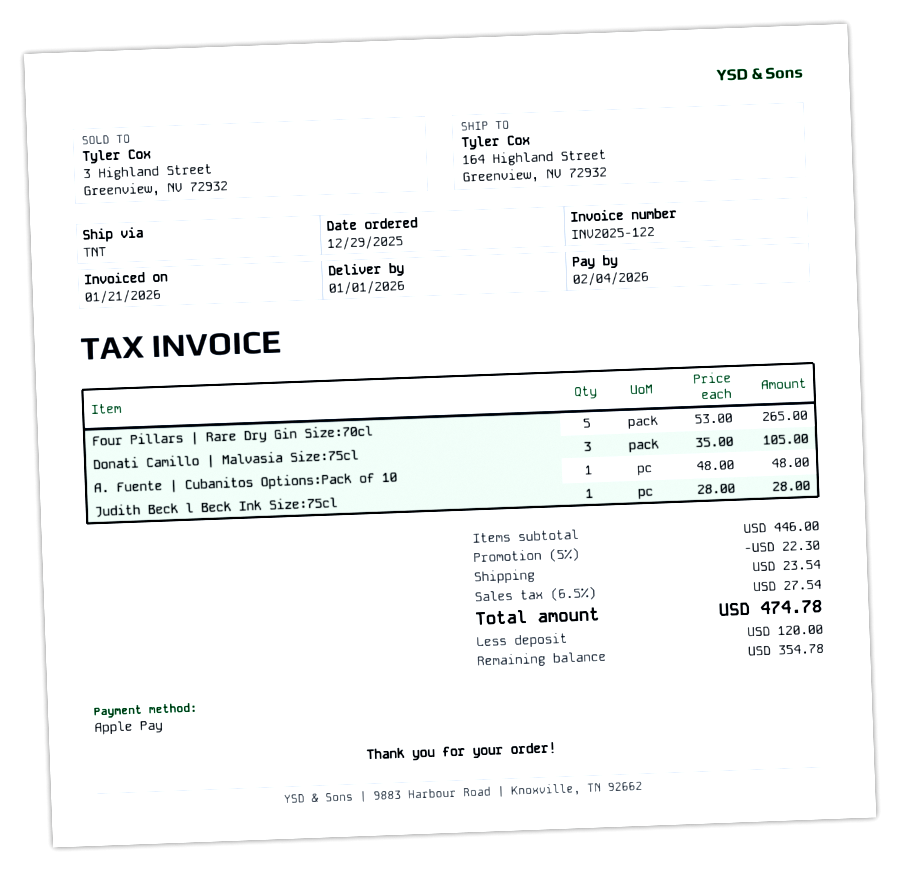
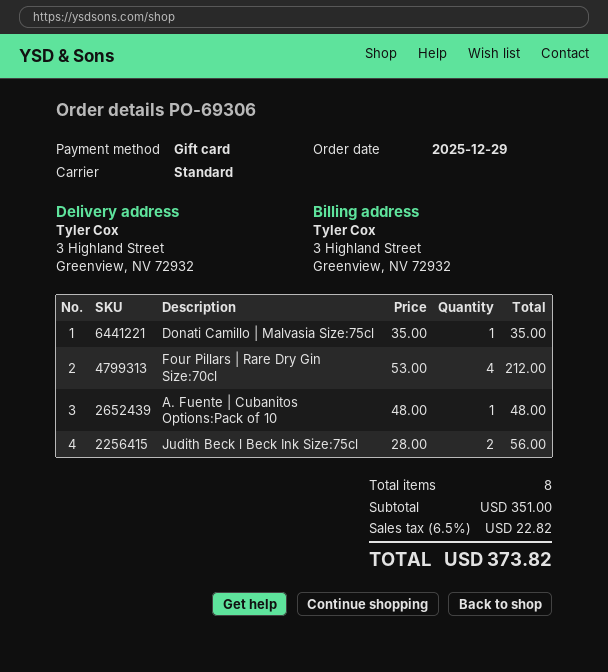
payment method: Apple Pay -> gift card
shipping method: TNT -> standard
ship to: 164 Highland Street, Greenview, NV 72932 -> 3 Highland Street, Greenview, NV 72932
Four Pillars | Rare Dry Gin Size:70cl: 5 x 53.00 = 265.00 -> 4 x 53.00 = 212.00
Donati Camillo | Malvasia Size:75cl: 3 x 35.00 = 105.00 -> 1 x 35.00 = 35.00
Judith Beck l Beck Ink Size:75cl: 1 x 28.00 = 28.00 -> 2 x 28.00 = 56.00
subtotal: 446.00 -> 351.00
discount: 5% = 22.30 -> none
shipping: 23.54 -> none
tax: 6.5% = 27.54 -> 6.5% = 22.82
total: 474.78 -> 373.82

